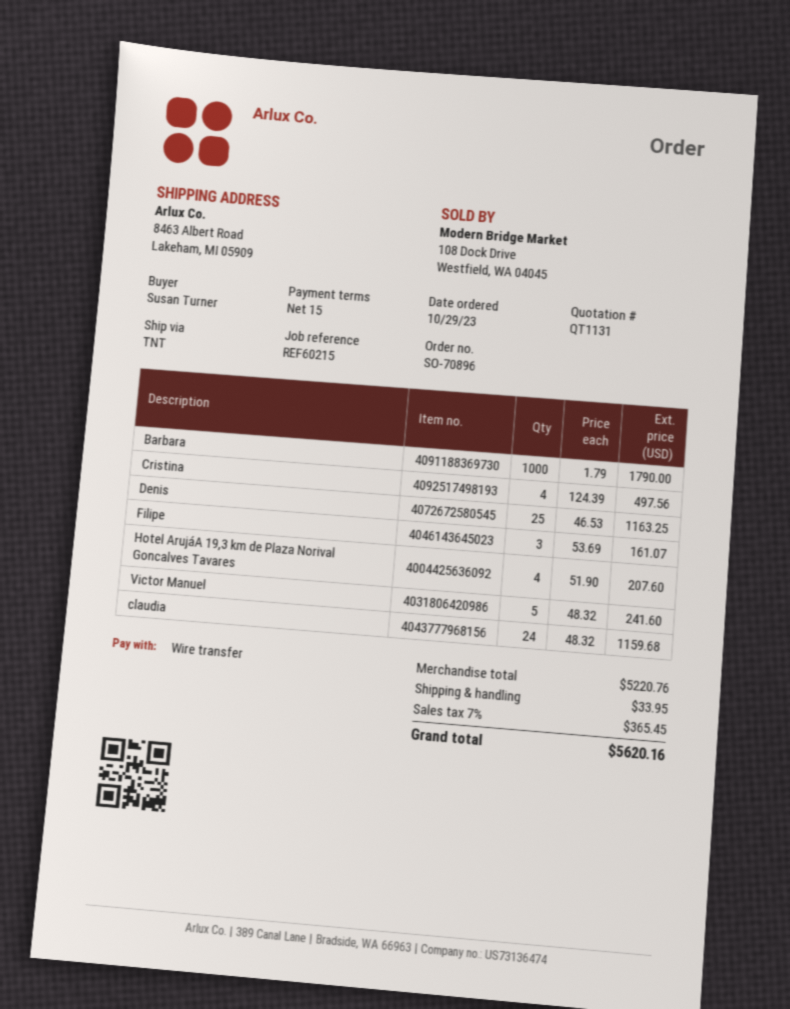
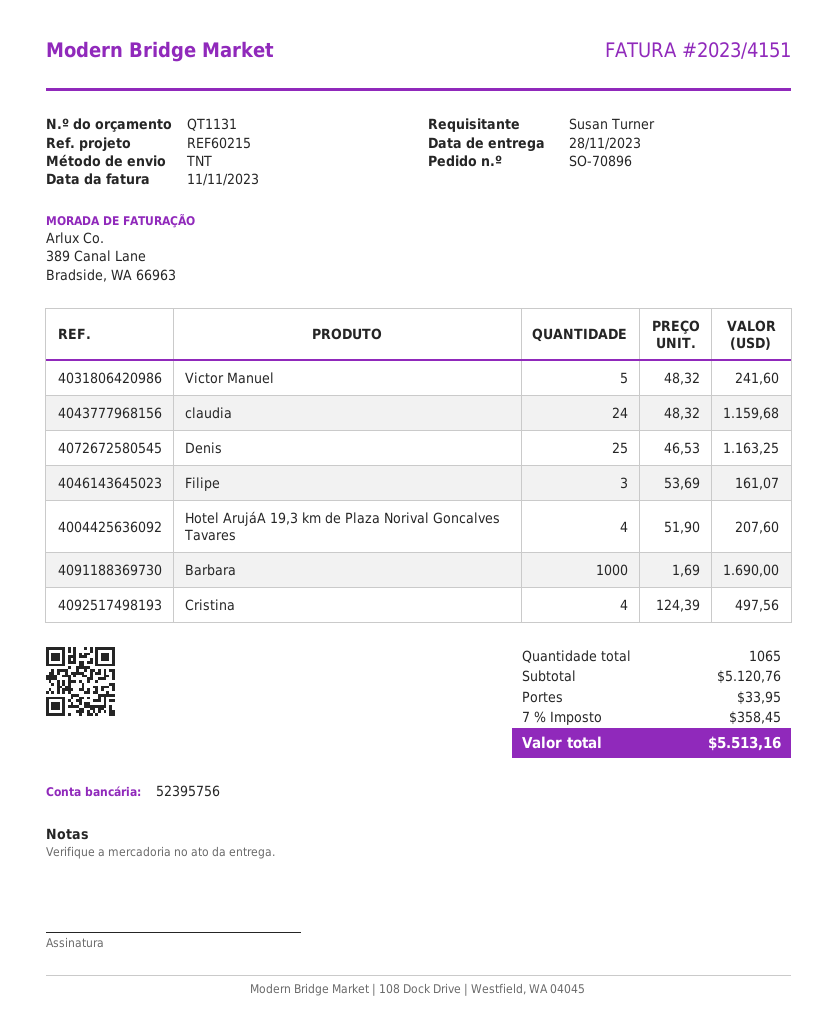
Barbara: 1000 x 1.79 = 1790.00 -> 1000 x 1.69 = 1690.00
subtotal: 5220.76 -> 5120.76
tax: 7% = 365.45 -> 7% = 358.45
total: 5620.16 -> 5513.16

